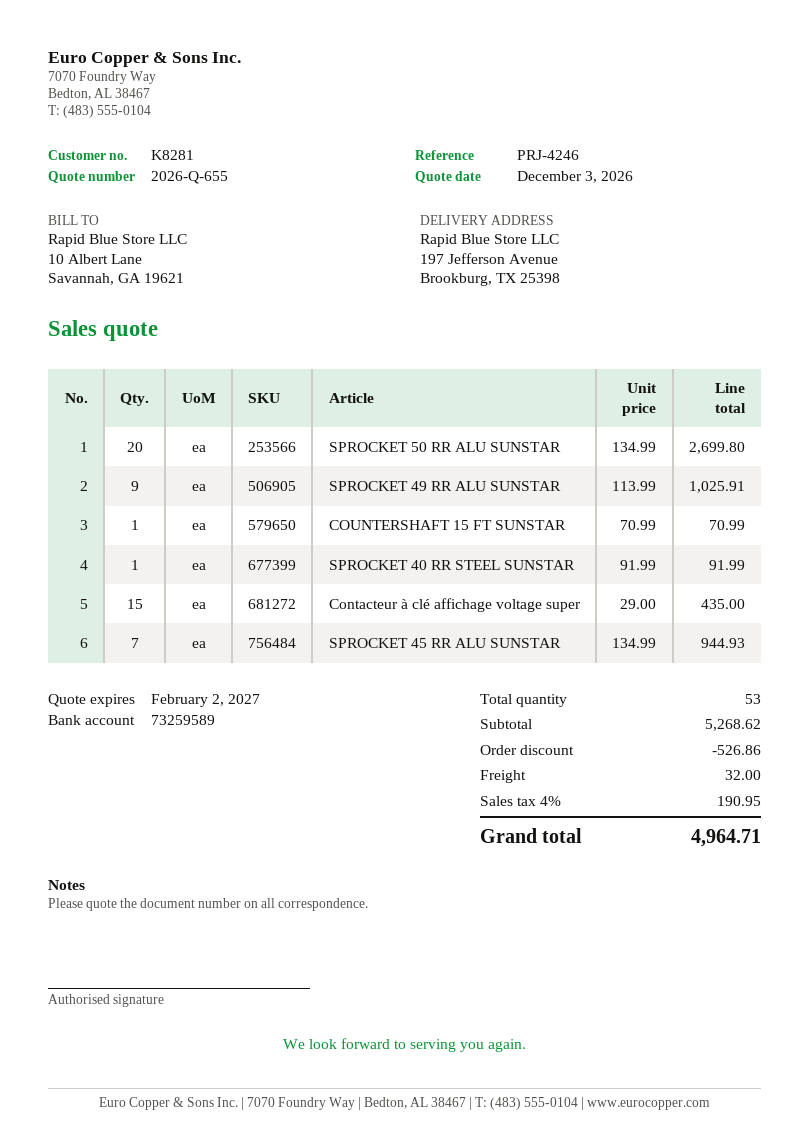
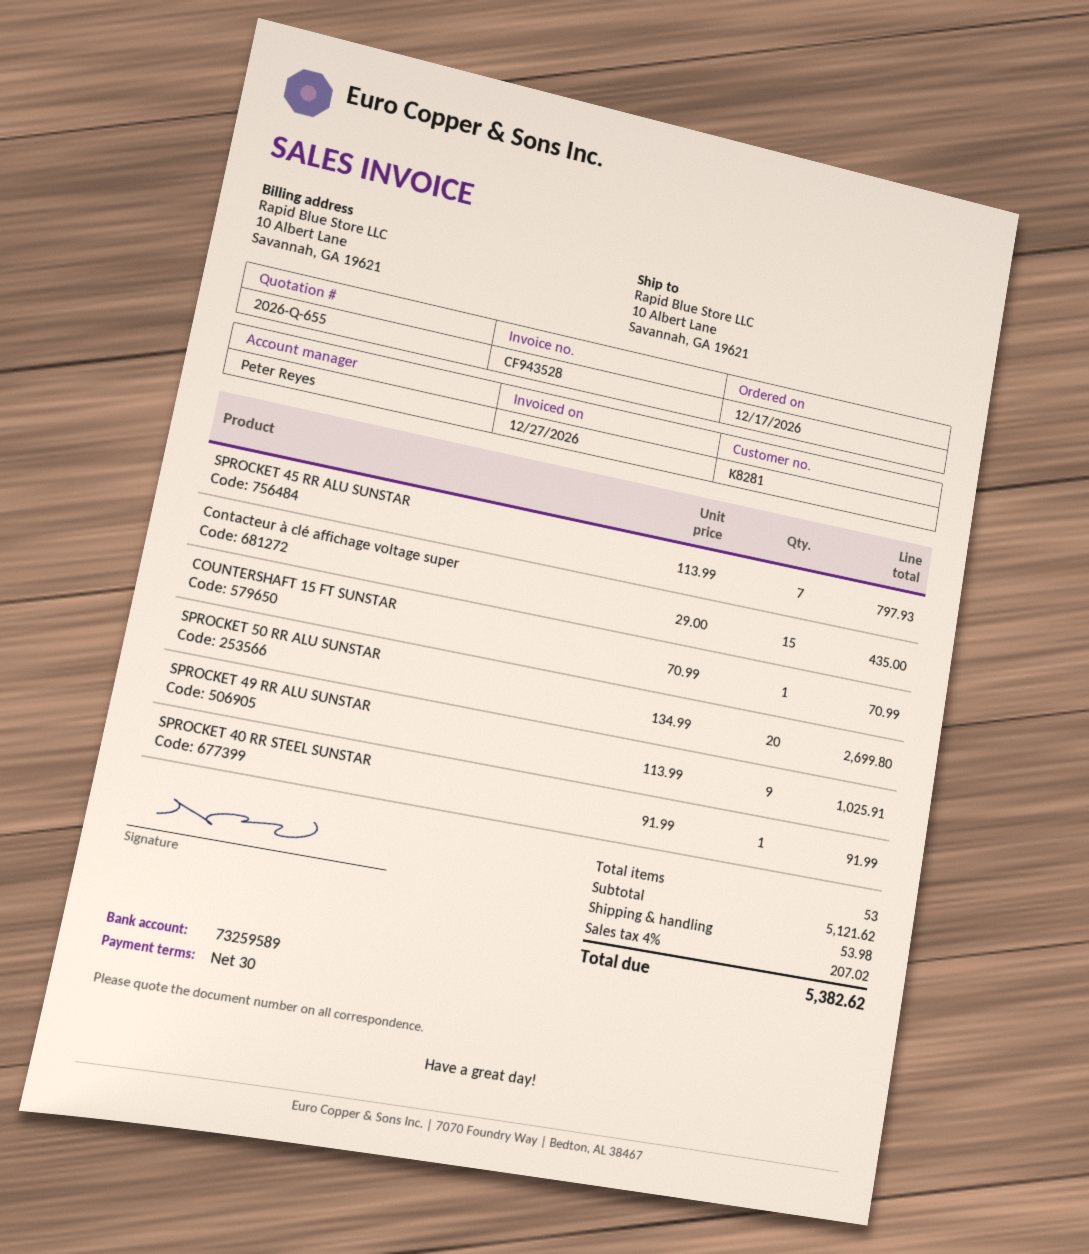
ship to: 197 Jefferson Avenue, Brookburg, TX 25398 -> 10 Albert Lane, Savannah, GA 19621
SPROCKET 45 RR ALU SUNSTAR: 7 x 134.99 = 944.93 -> 7 x 113.99 = 797.93
subtotal: 5268.62 -> 5121.62
discount: 526.86 -> none
shipping: 32.00 -> 53.98
tax: 4% = 190.95 -> 4% = 207.02
total: 4964.71 -> 5382.62

